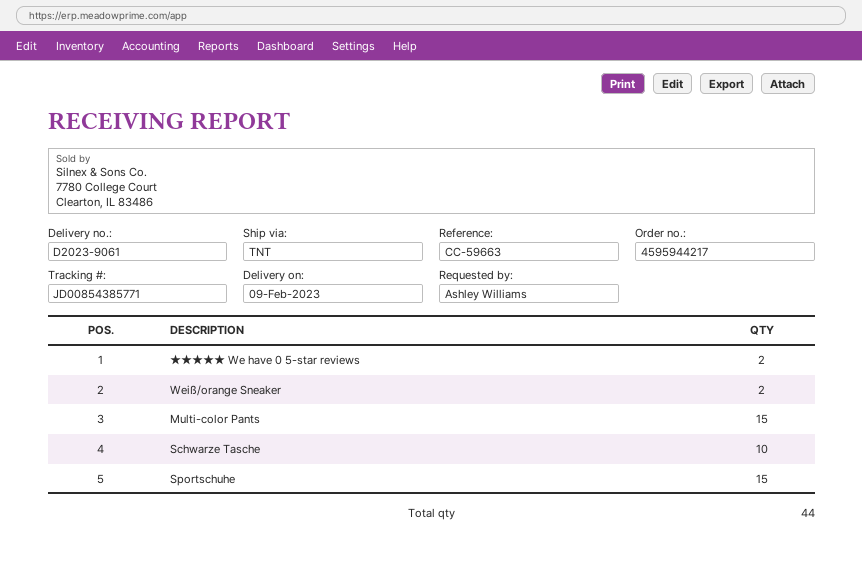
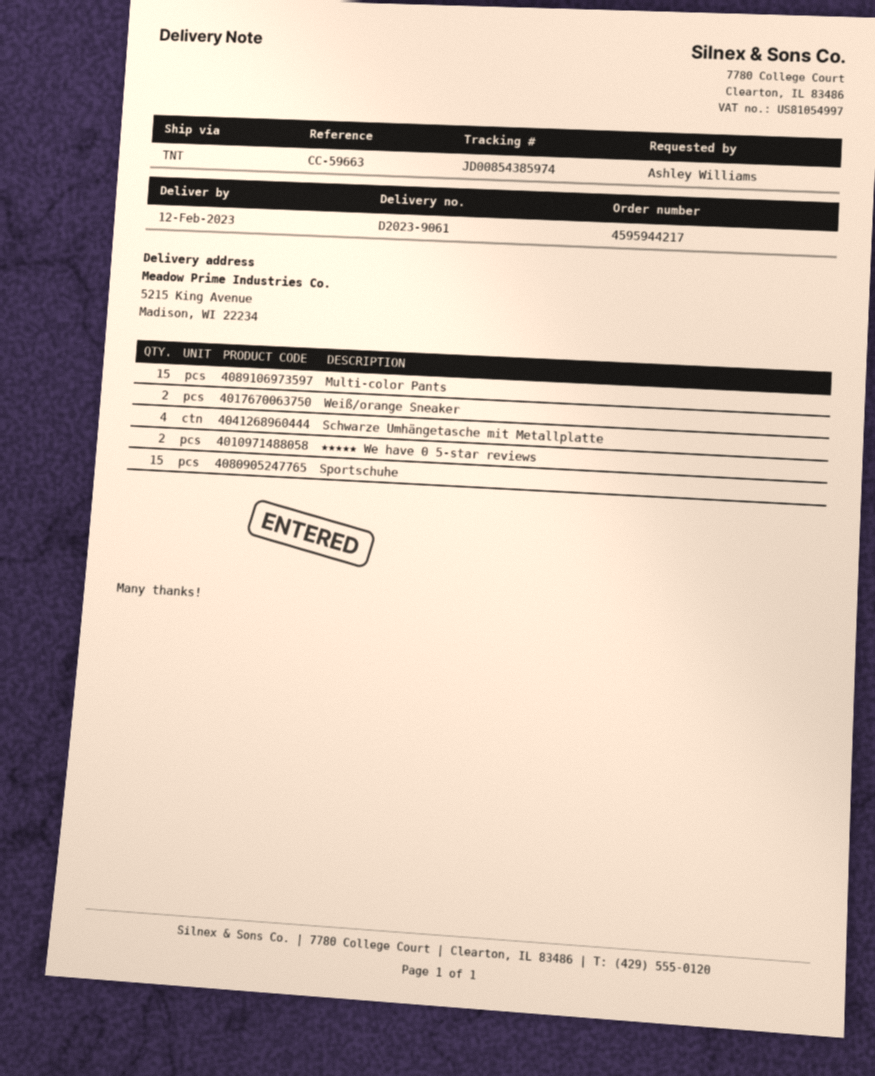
delivery date: 2023-02-09 -> 2023-02-12
tracking number: JD00854385771 -> JD00854385974
Schwarze Tasche: 10 -> none
Schwarze Umhängetasche mit Metallplatte: none -> 4

